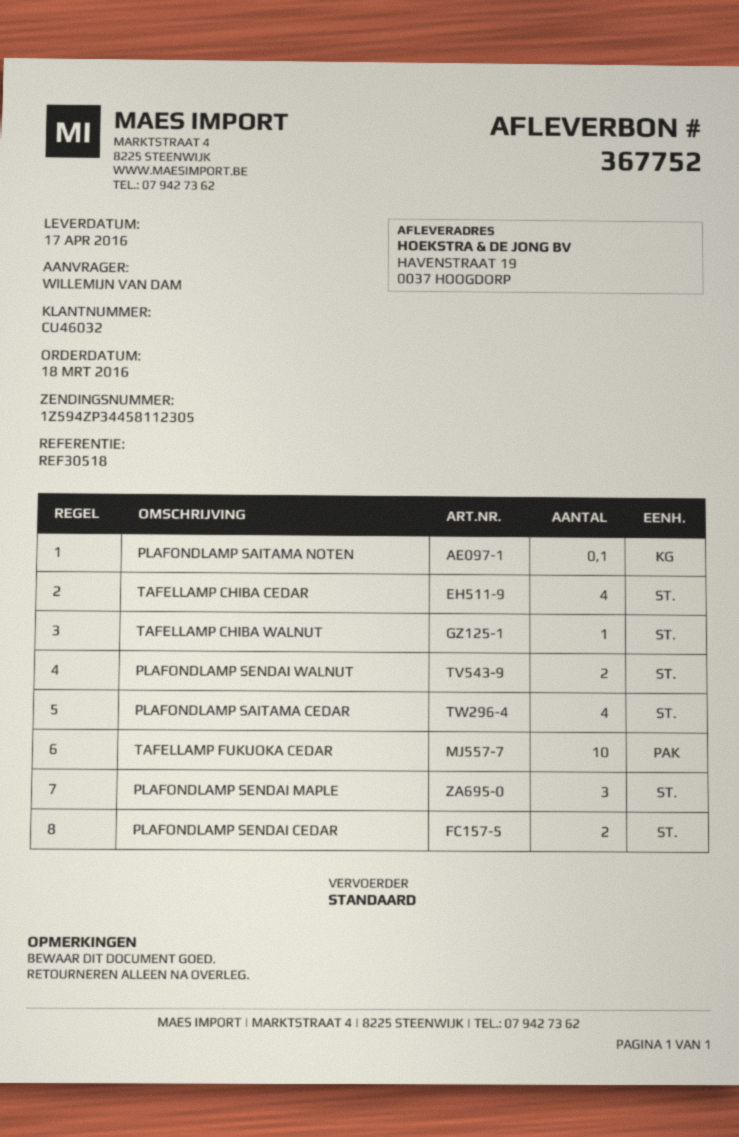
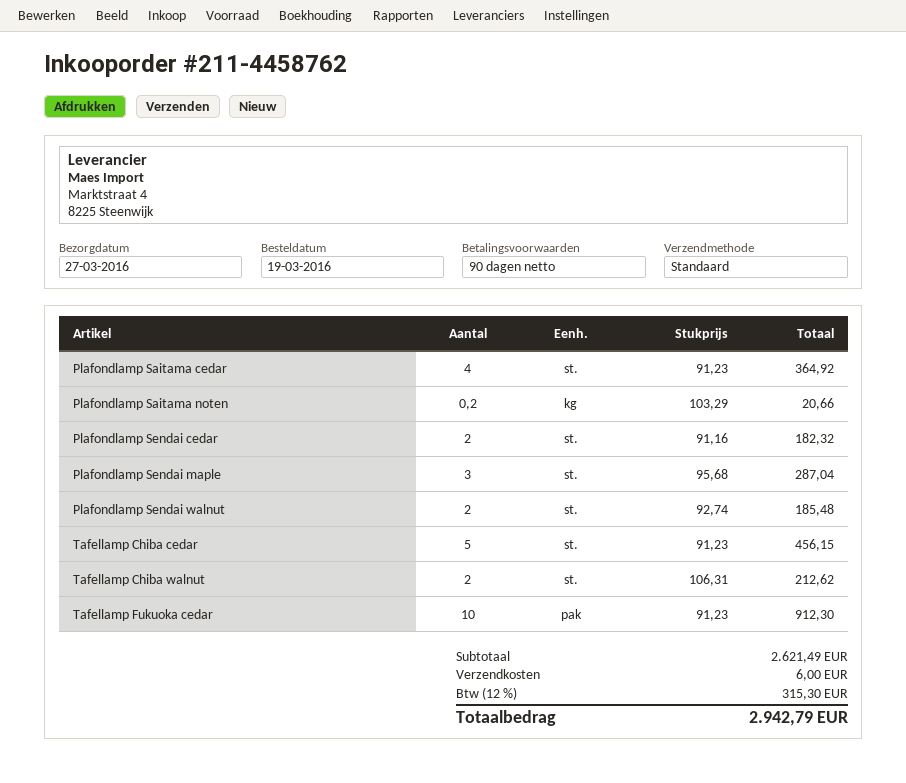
order date: 2016-03-18 -> 2016-03-19
delivery date: 2016-04-17 -> 2016-03-27
PLAFONDLAMP SAITAMA NOTEN: 0.1 -> 0.2
TAFELLAMP CHIBA CEDAR: 4 -> 5
TAFELLAMP CHIBA WALNUT: 1 -> 2

